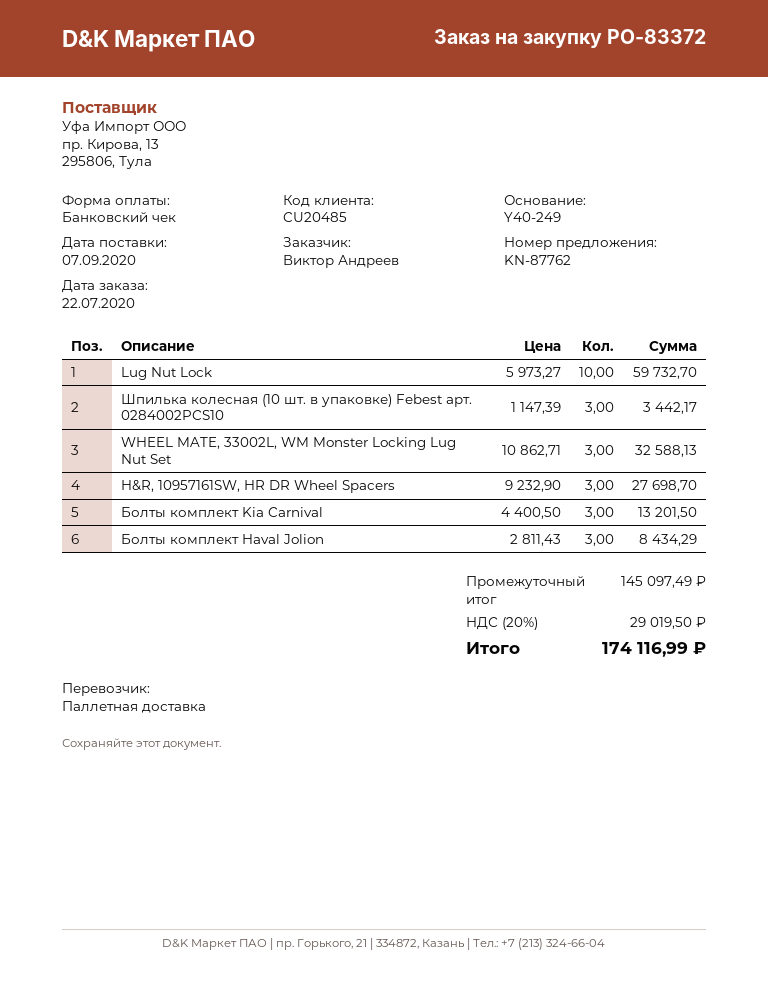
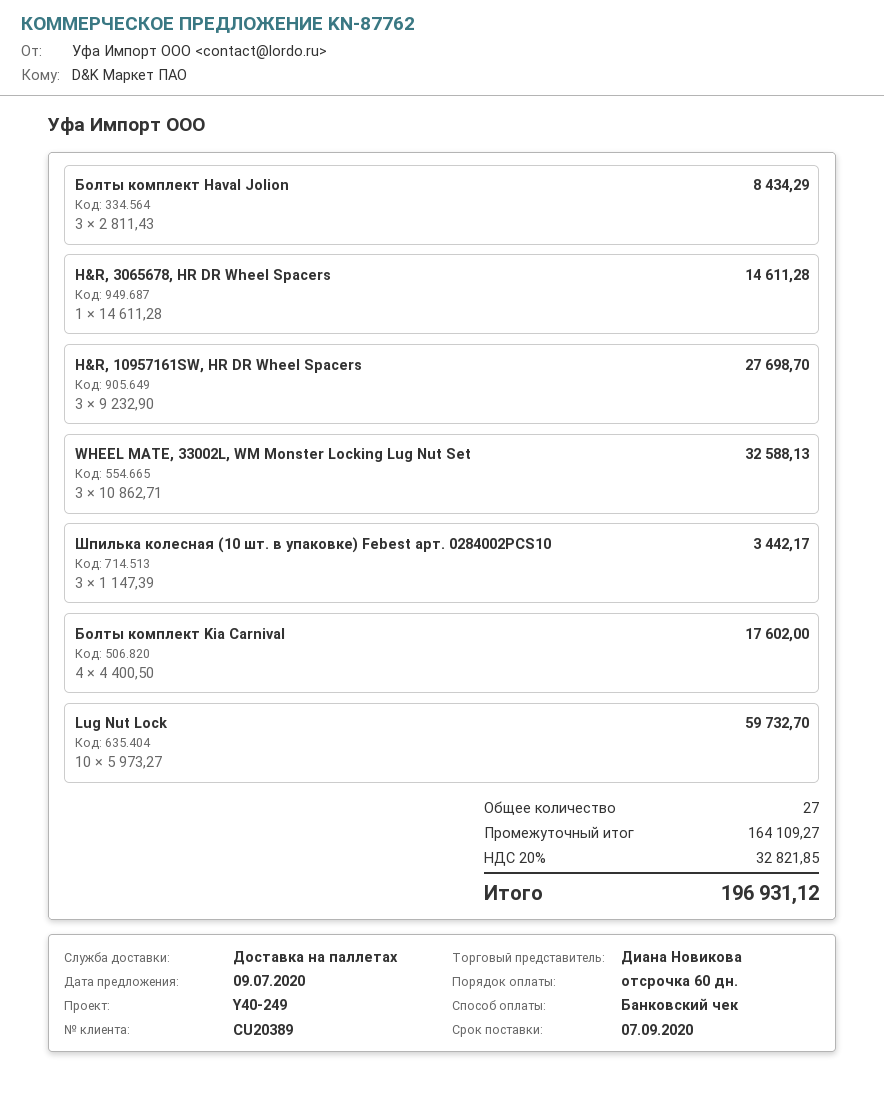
customer number: CU20485 -> CU20389
Болты комплект Kia Carnival: 3 x 4400.50 = 13201.50 -> 4 x 4400.50 = 17602.00
H&R, 3065678, HR DR Wheel Spacers: none -> 1 x 14611.28 = 14611.28
subtotal: 145097.49 -> 164109.27
tax: 20% = 29019.50 -> 20% = 32821.85
total: 174116.99 -> 196931.12

